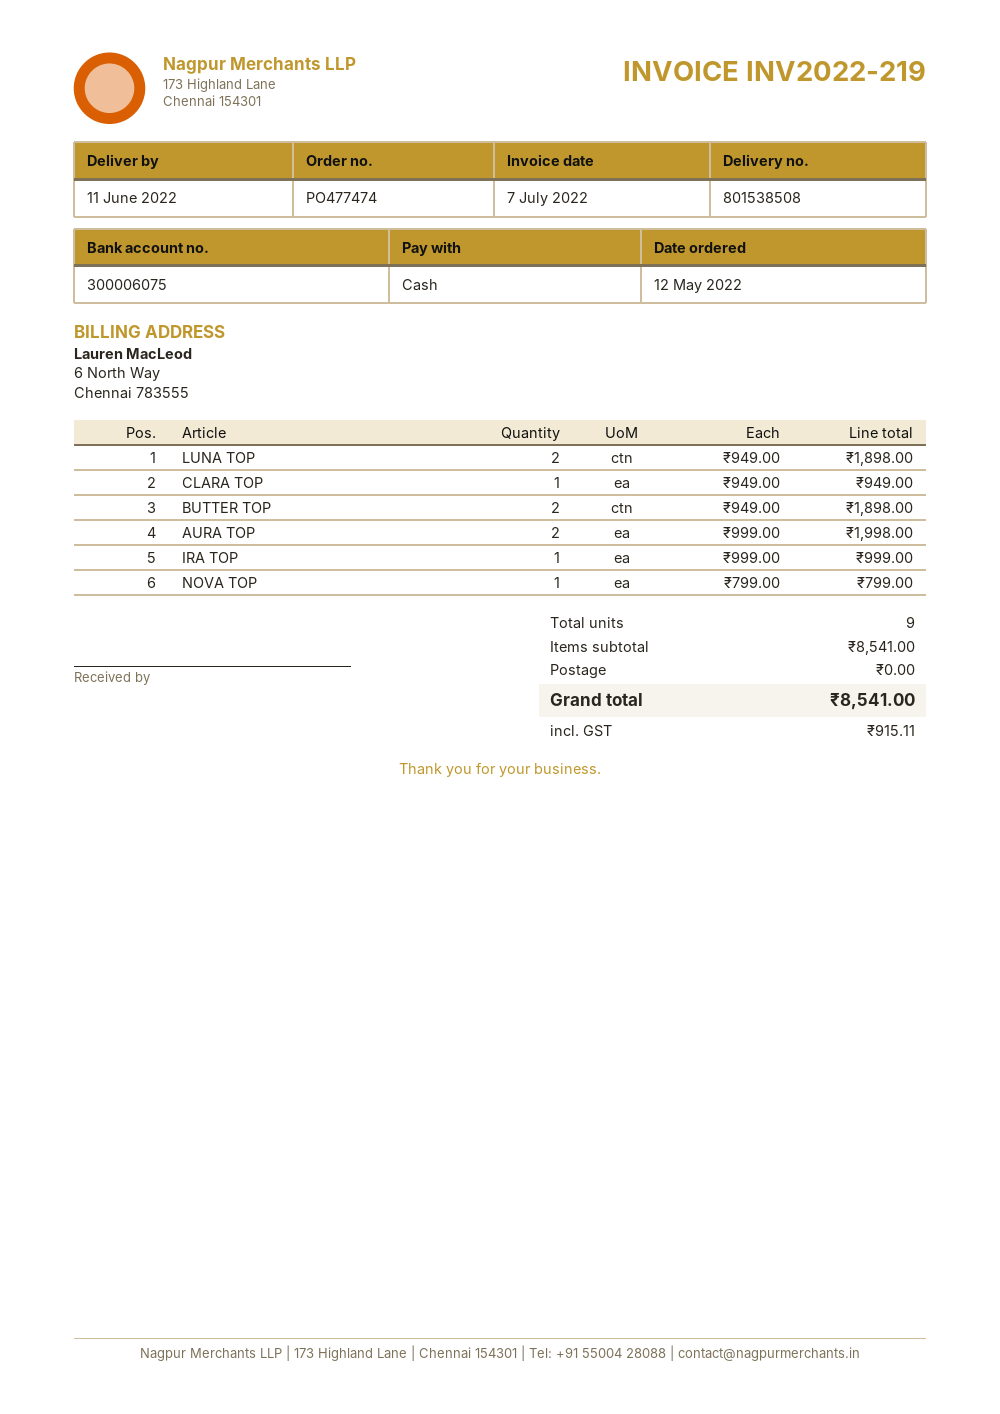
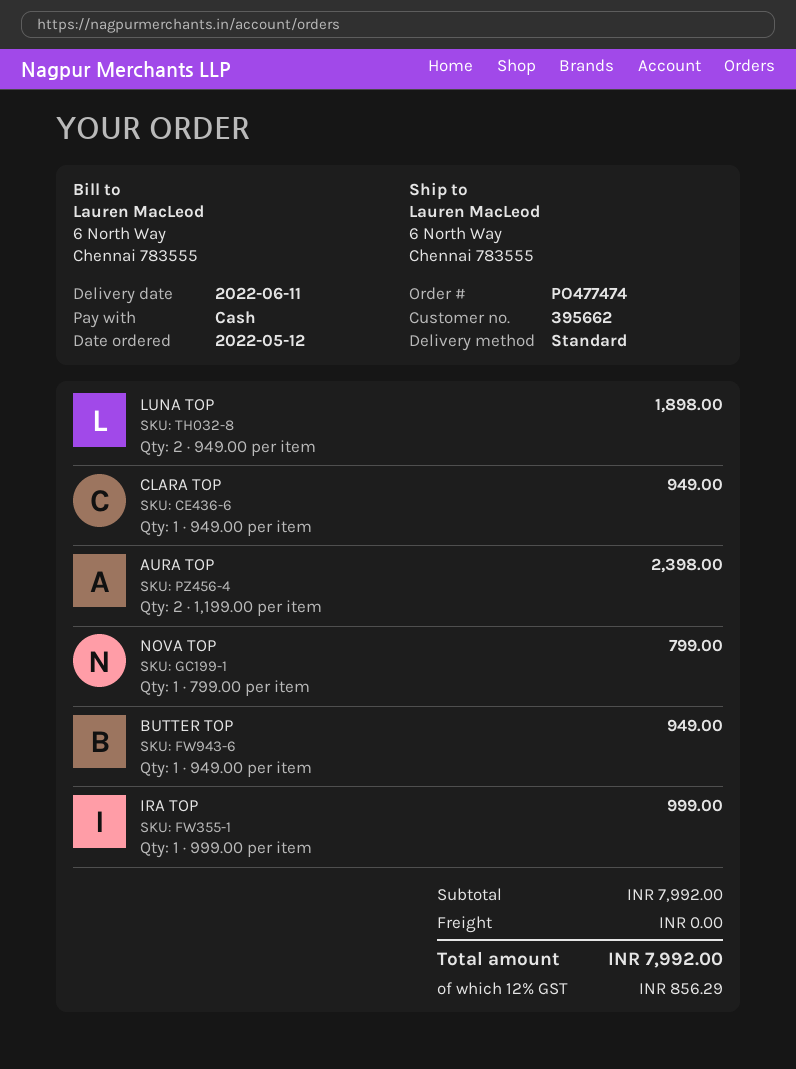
BUTTER TOP: 2 x 949.00 = 1898.00 -> 1 x 949.00 = 949.00
AURA TOP: 2 x 999.00 = 1998.00 -> 2 x 1199.00 = 2398.00
subtotal: 8541.00 -> 7992.00
tax: 915.11 -> 856.29
total: 8541.00 -> 7992.00

